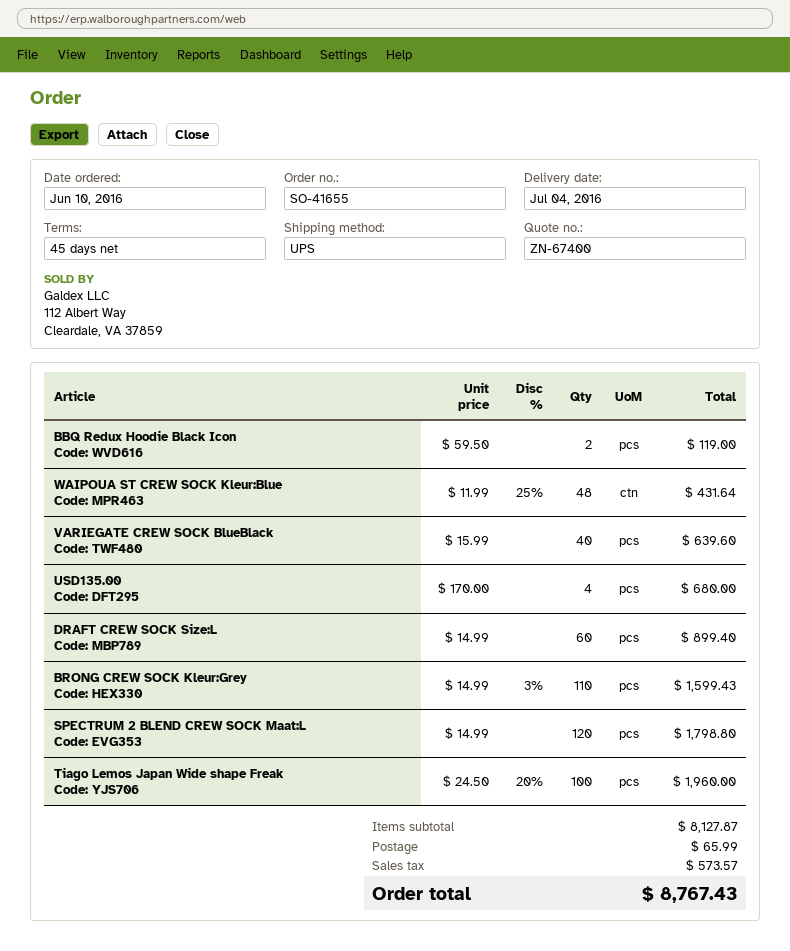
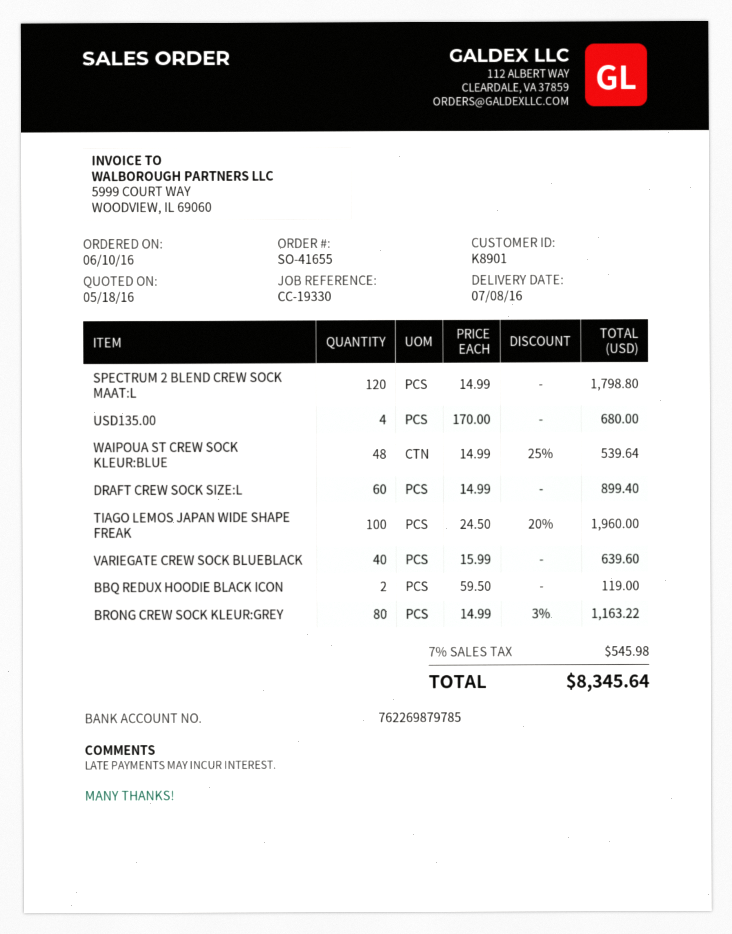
delivery date: 2016-07-04 -> 2016-07-08
WAIPOUA ST CREW SOCK Kleur:Blue: 48 x 11.99 - 25% = 431.64 -> 48 x 14.99 - 25% = 539.64
BRONG CREW SOCK Kleur:Grey: 110 x 14.99 - 3% = 1599.43 -> 80 x 14.99 - 3% = 1163.22
shipping: 65.99 -> none
tax: 573.57 -> 545.98
total: 8767.43 -> 8345.64

